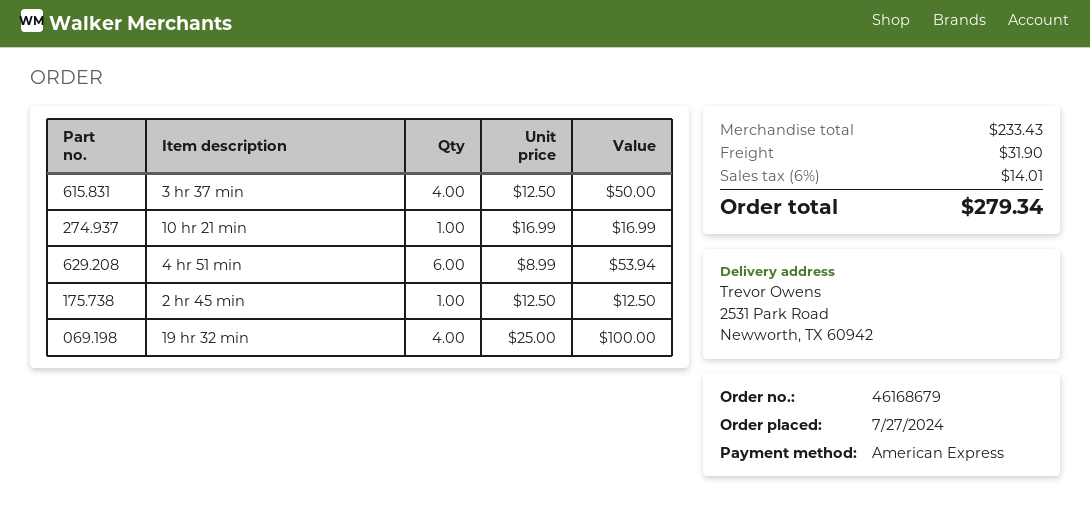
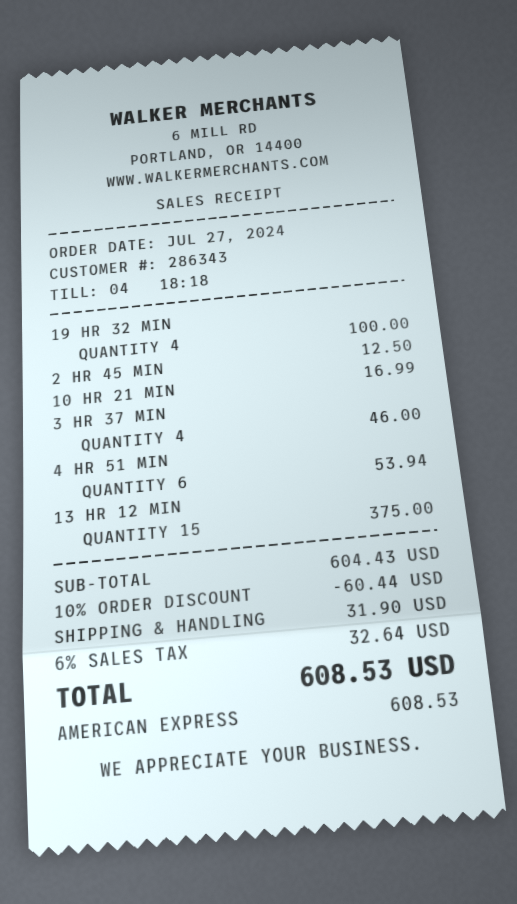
3 hr 37 min: 4 for 50.00 -> 4 for 46.00
13 HR 12 MIN: none -> 15 for 375.00
subtotal: 233.43 -> 604.43
discount: none -> 10% = 60.44
tax: 6% = 14.01 -> 6% = 32.64
total: 279.34 -> 608.53

